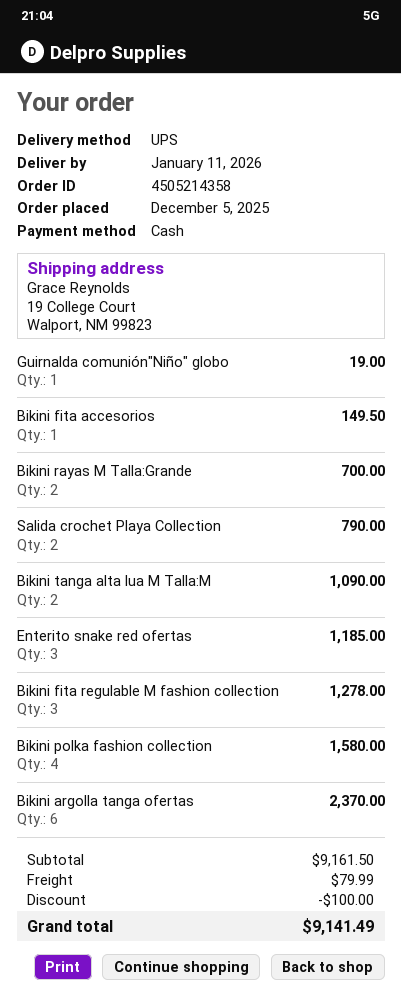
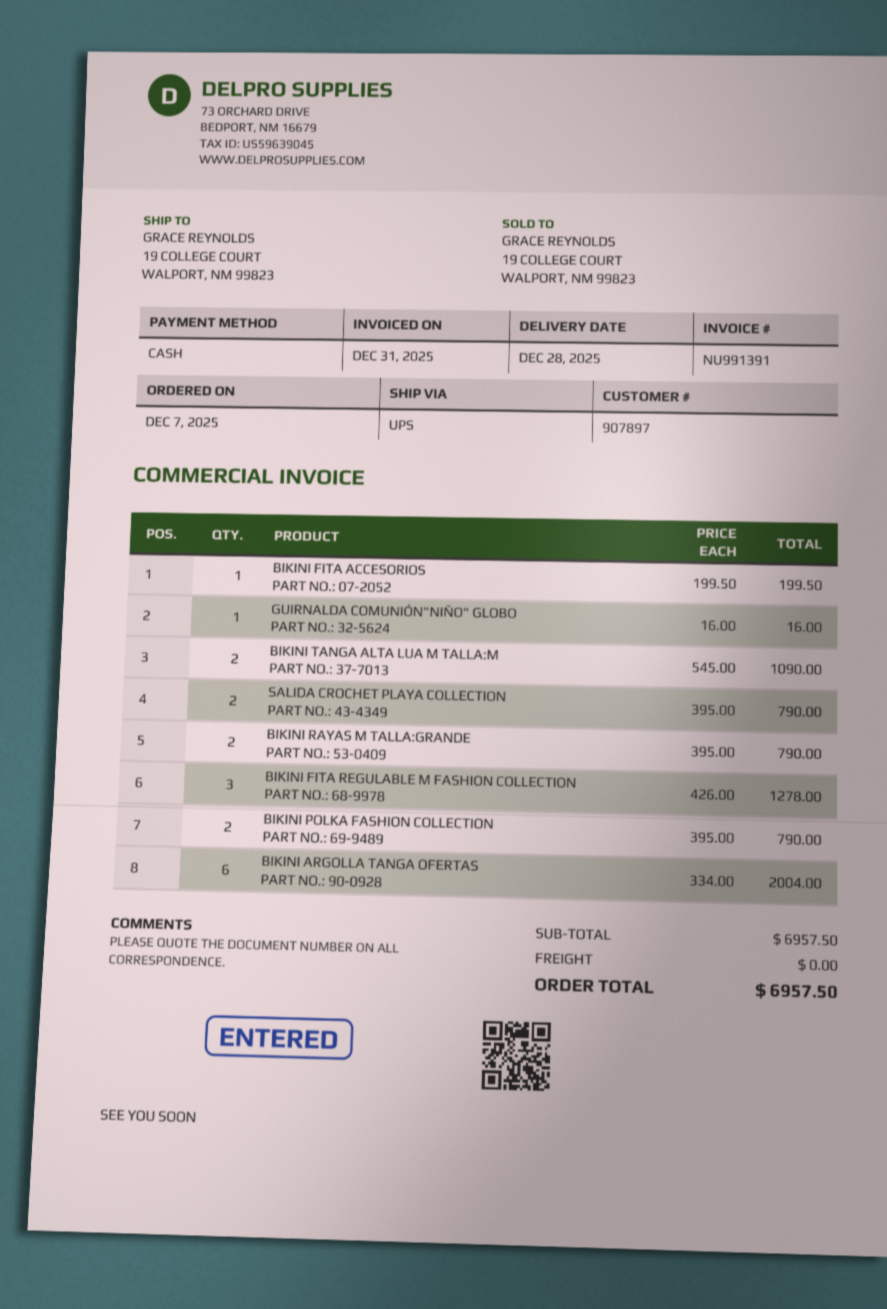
order date: 2025-12-05 -> 2025-12-07
delivery date: 2026-01-11 -> 2025-12-28
Guirnalda comunión"Niño" globo: 1 for 19.00 -> 1 for 16.00
Bikini fita accesorios: 1 for 149.50 -> 1 for 199.50
Bikini rayas M Talla:Grande: 2 for 700.00 -> 2 for 790.00
Enterito snake red ofertas: 3 for 1185.00 -> none
Bikini polka fashion collection: 4 for 1580.00 -> 2 for 790.00
Bikini argolla tanga ofertas: 6 for 2370.00 -> 6 for 2004.00
subtotal: 9161.50 -> 6957.50
discount: 100.00 -> none
shipping: 79.99 -> 0.00
total: 9141.49 -> 6957.50

